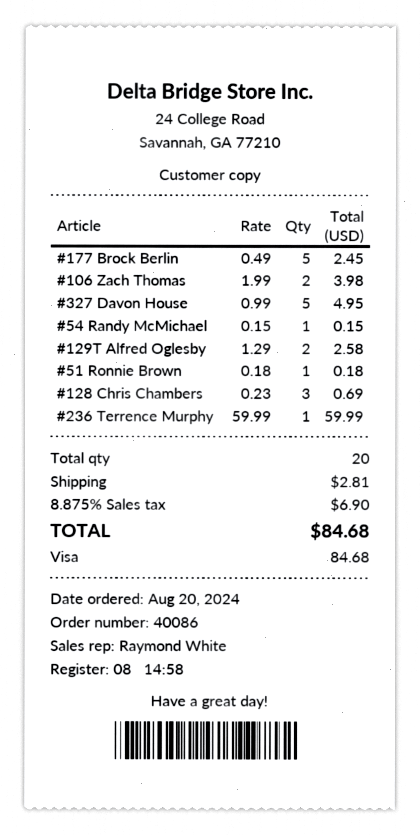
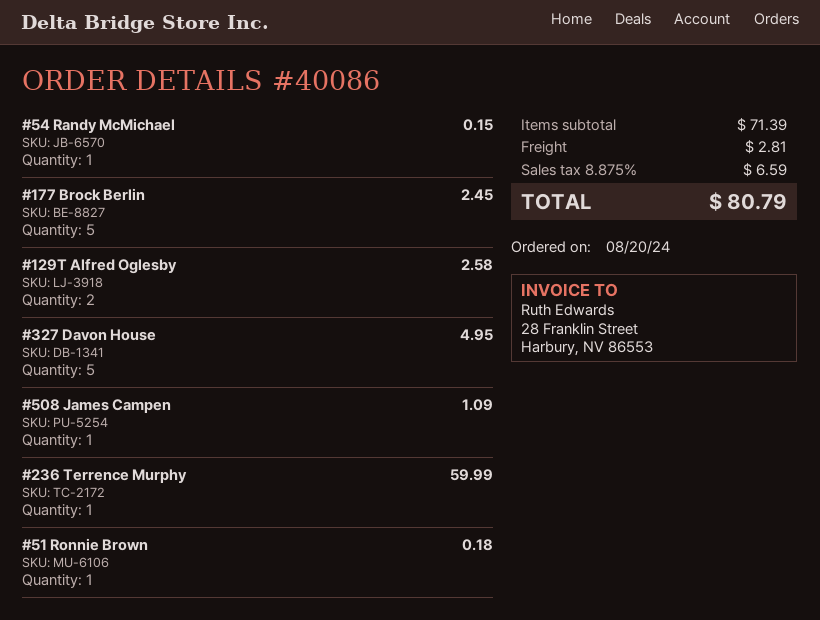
#106 Zach Thomas: 2 for 3.98 -> none
#128 Chris Chambers: 3 for 0.69 -> none
#508 James Campen: none -> 1 for 1.09
tax: 8.875% = 6.90 -> 8.875% = 6.59
total: 84.68 -> 80.79

